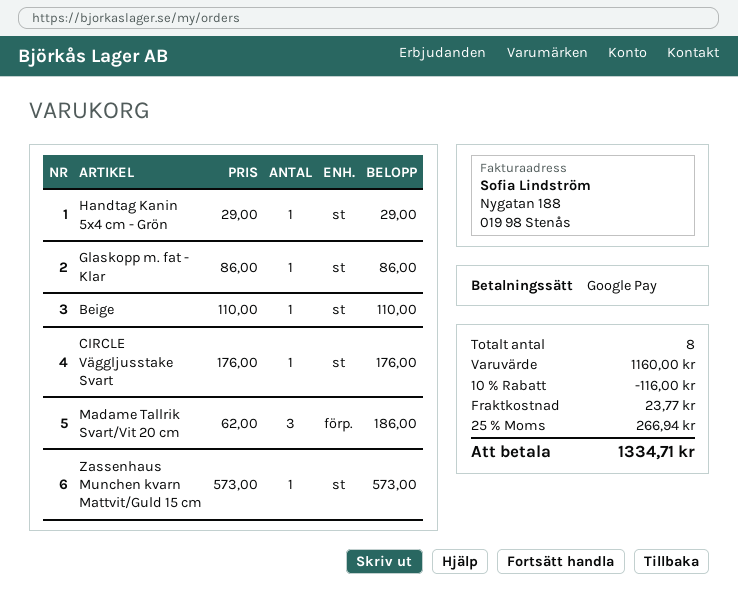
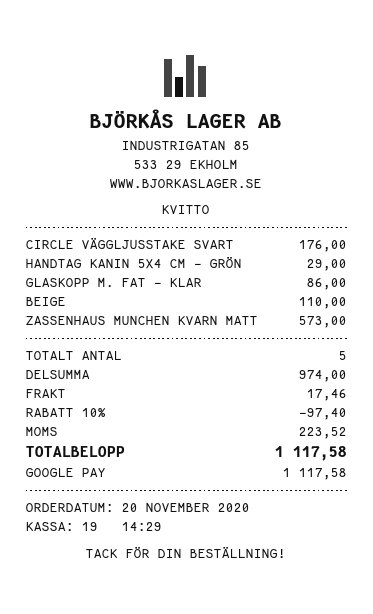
Madame Tallrik Svart/Vit 20 cm: 3 for 186.00 -> none
total quantity: 8 -> 5
subtotal: 1160.00 -> 974.00
discount: 10% = 116.00 -> 10% = 97.40
shipping: 23.77 -> 17.46
tax: 266.94 -> 223.52
total: 1334.71 -> 1117.58

